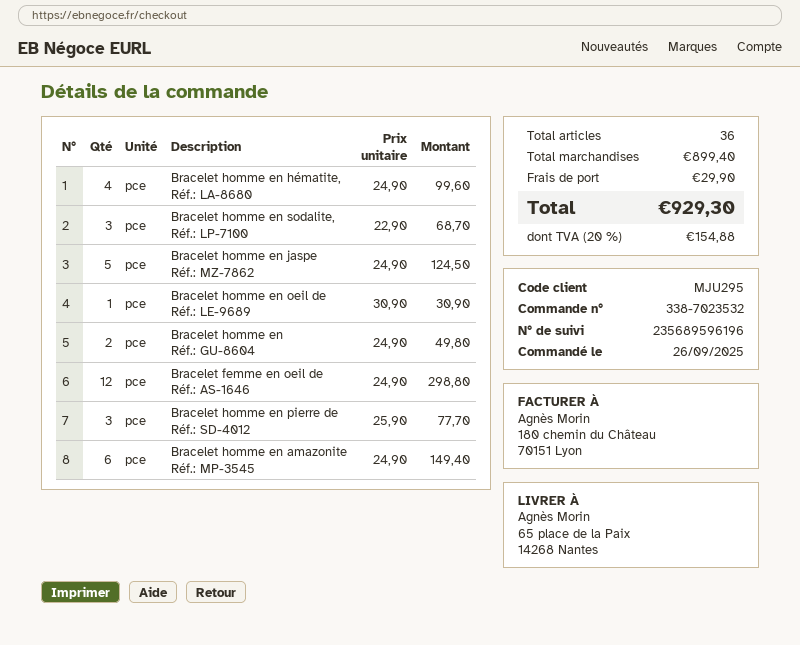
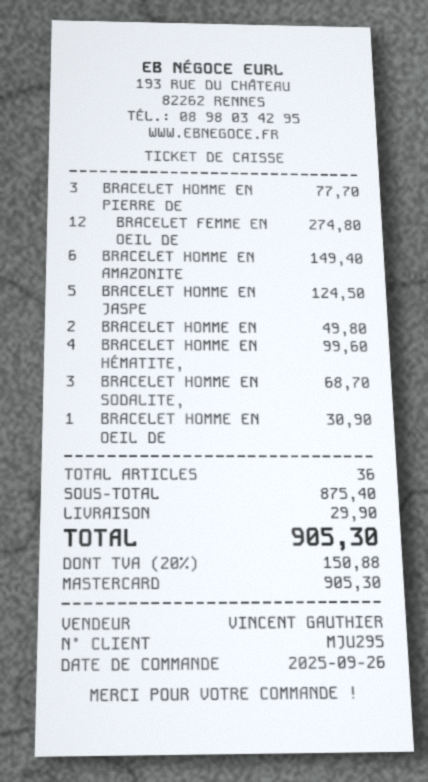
Bracelet femme en oeil de: 12 for 298.80 -> 12 for 274.80
subtotal: 899.40 -> 875.40
tax: 20% = 154.88 -> 20% = 150.88
total: 929.30 -> 905.30

